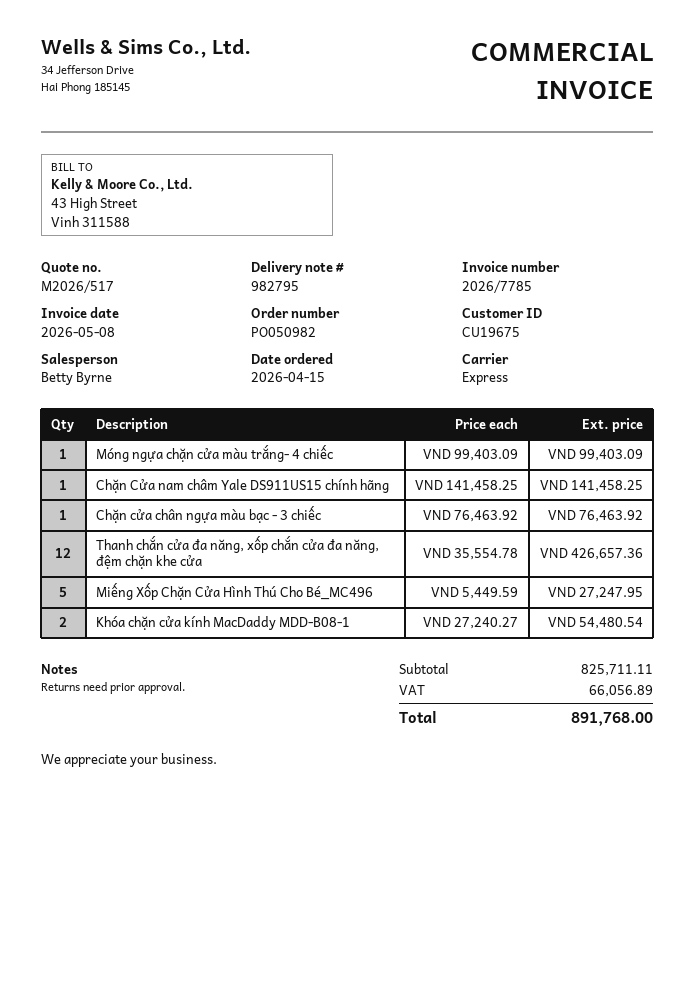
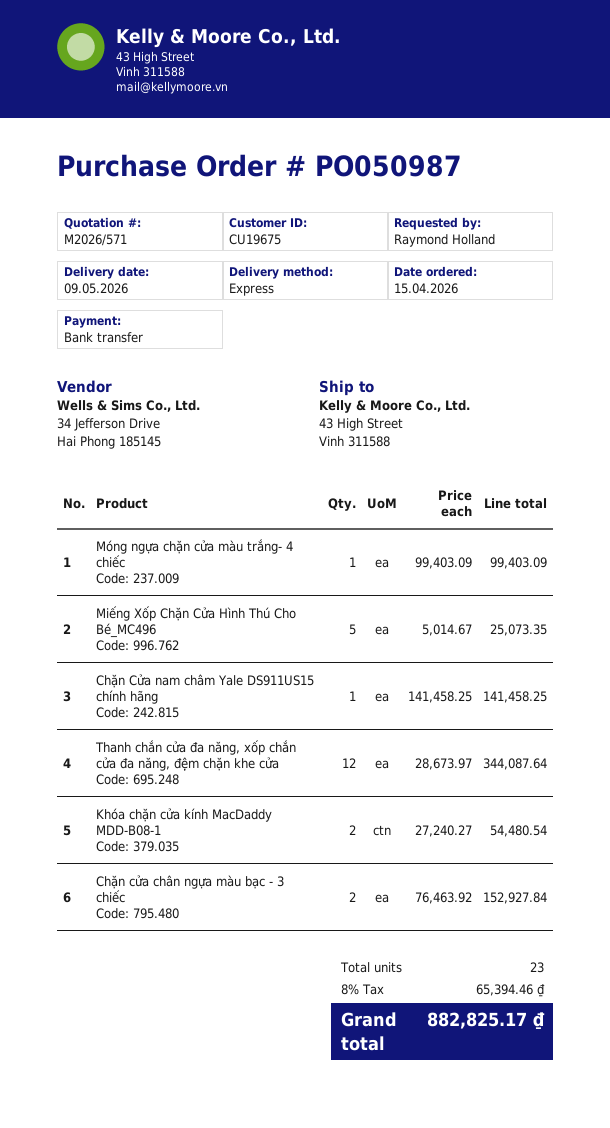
quote number: M2026/517 -> M2026/571
order number: PO050982 -> PO050987
Chặn cửa chân ngựa màu bạc - 3 chiếc: 1 x 76463.92 = 76463.92 -> 2 x 76463.92 = 152927.84
Thanh chắn cửa đa năng, xốp chắn cửa đa năng, đệm chặn khe cửa: 12 x 35554.78 = 426657.36 -> 12 x 28673.97 = 344087.64
Miếng Xốp Chặn Cửa Hình Thú Cho Bé_MC496: 5 x 5449.59 = 27247.95 -> 5 x 5014.67 = 25073.35
tax: 66056.89 -> 65394.46
total: 891768.00 -> 882825.17

